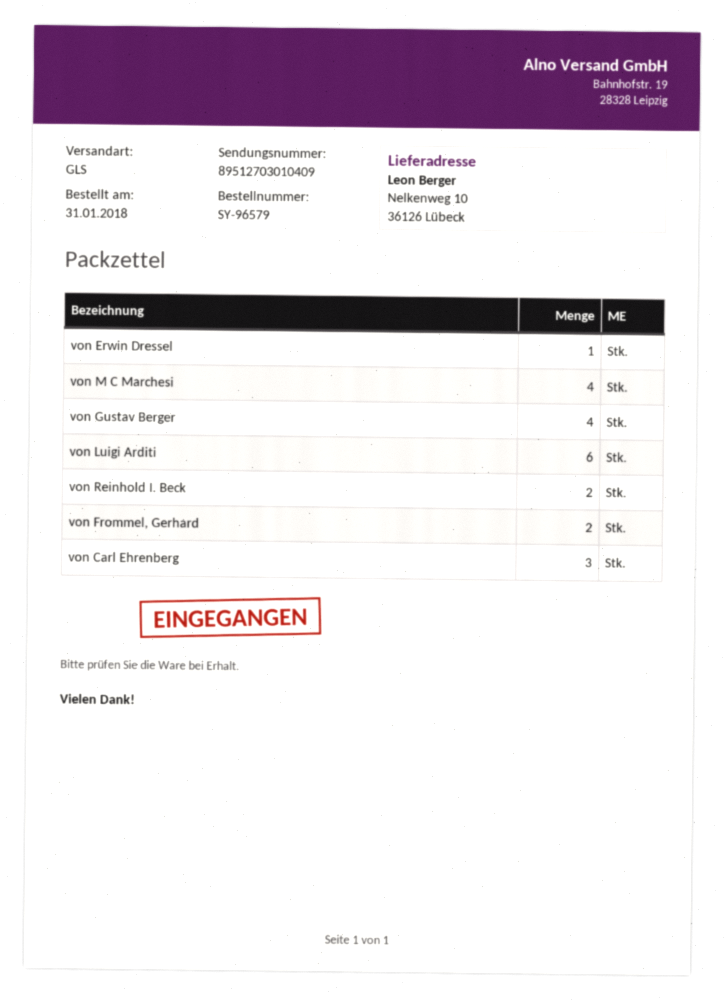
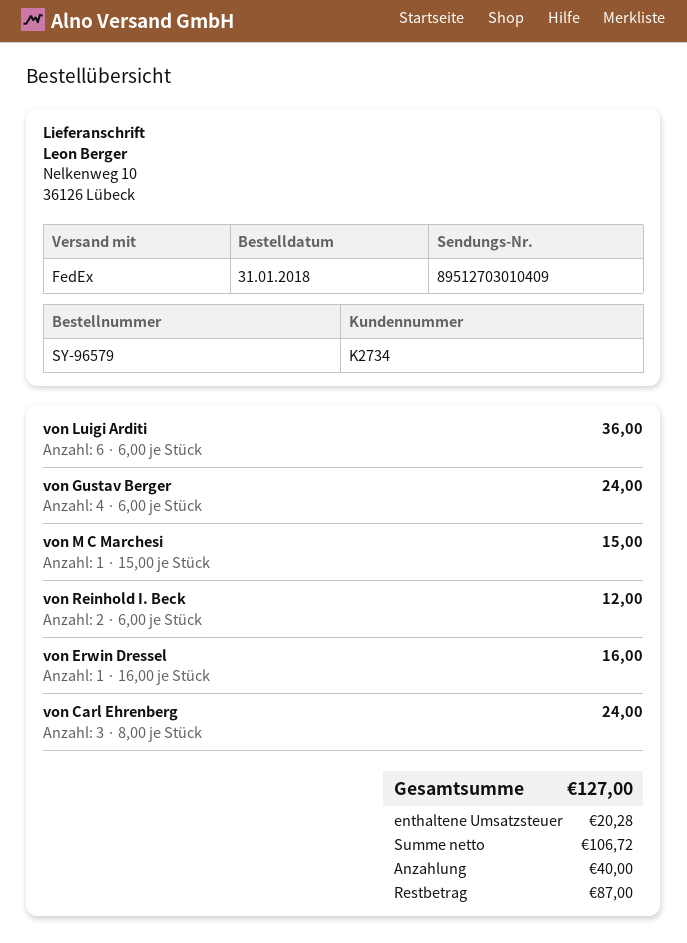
shipping method: GLS -> FedEx
von M C Marchesi: 4 -> 1
von Frommel, Gerhard: 2 -> none

